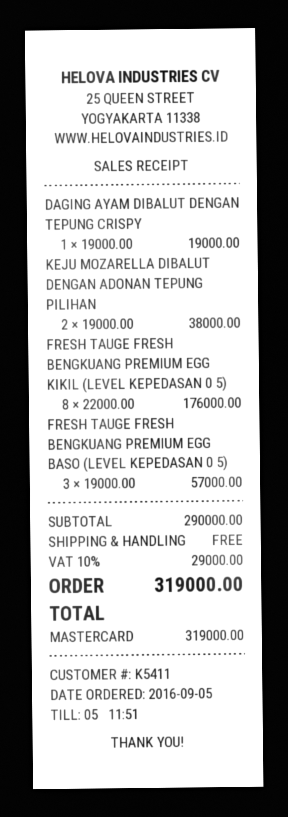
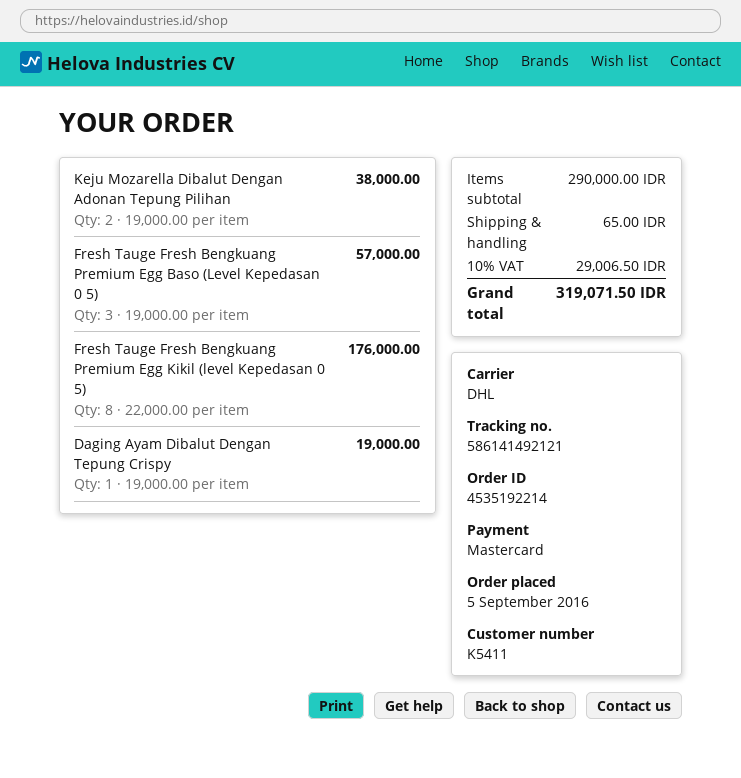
shipping: 0.00 -> 65.00
tax: 10% = 29000.00 -> 10% = 29006.50
total: 319000.00 -> 319071.50

